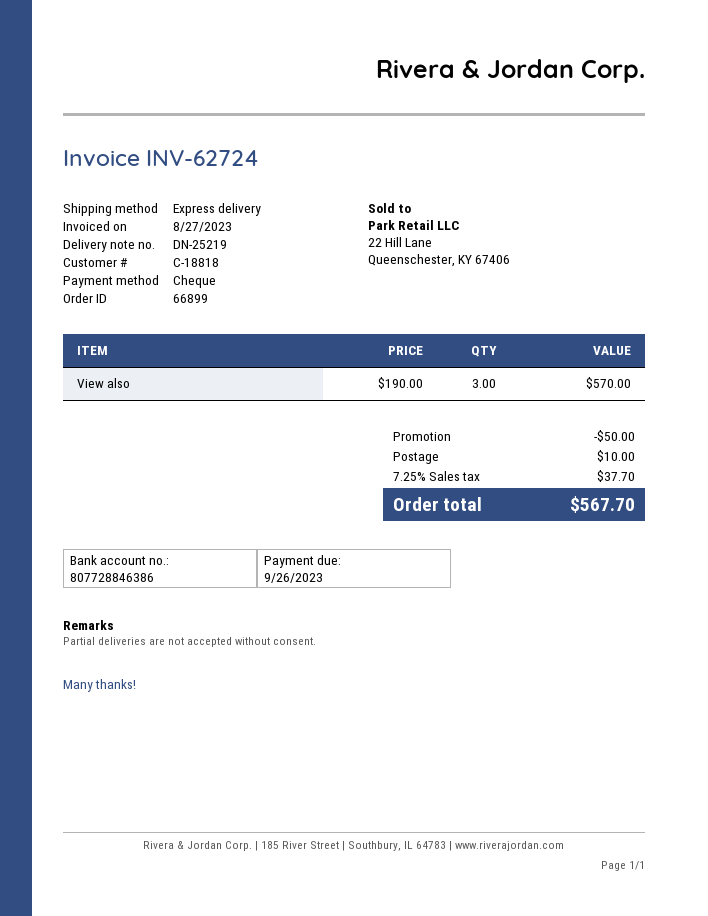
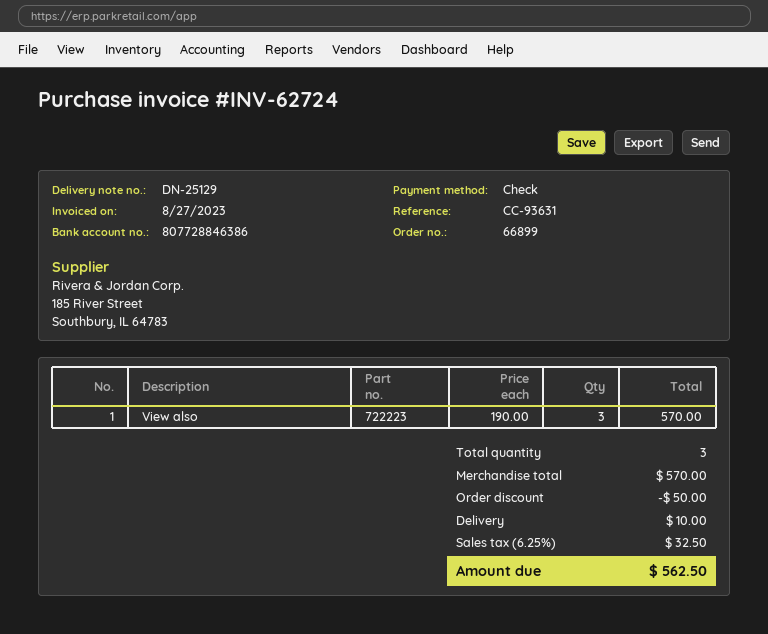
delivery note number: DN-25219 -> DN-25129
tax: 7.25% = 37.70 -> 6.25% = 32.50
total: 567.70 -> 562.50

